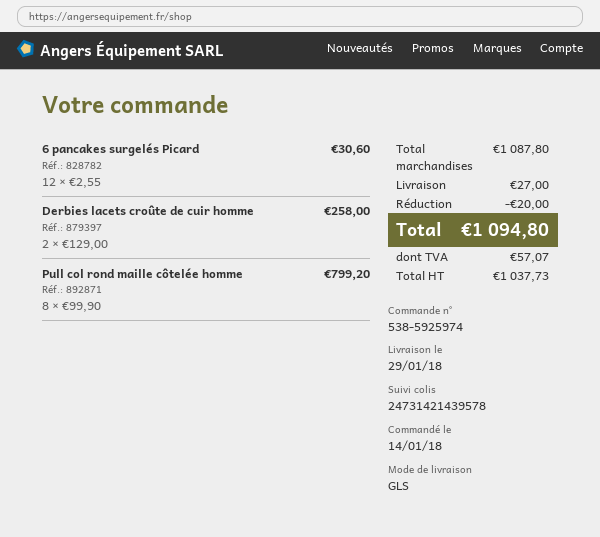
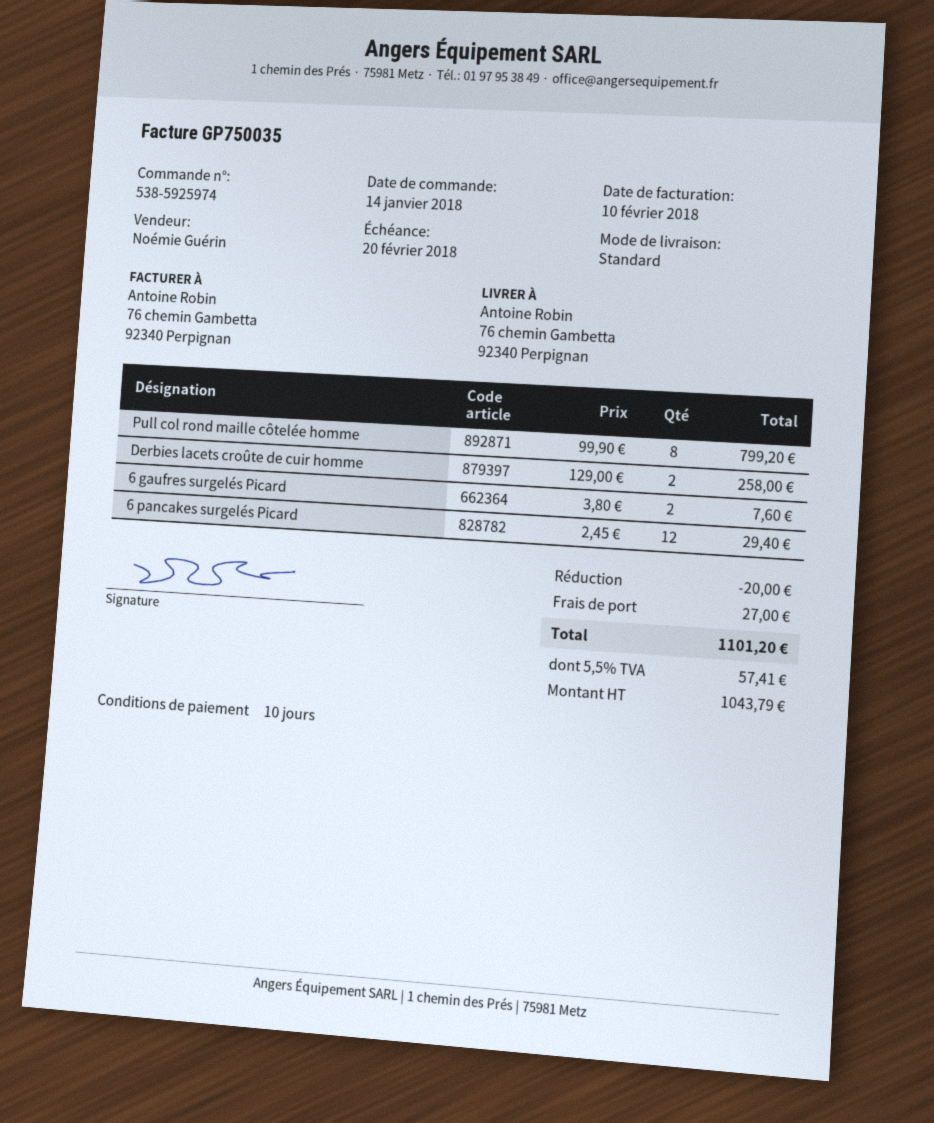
shipping method: GLS -> standard
6 pancakes surgelés Picard: 12 x 2.55 = 30.60 -> 12 x 2.45 = 29.40
6 gaufres surgelés Picard: none -> 2 x 3.80 = 7.60
net: 1037.73 -> 1043.79
tax: 57.07 -> 57.41
total: 1094.80 -> 1101.20

